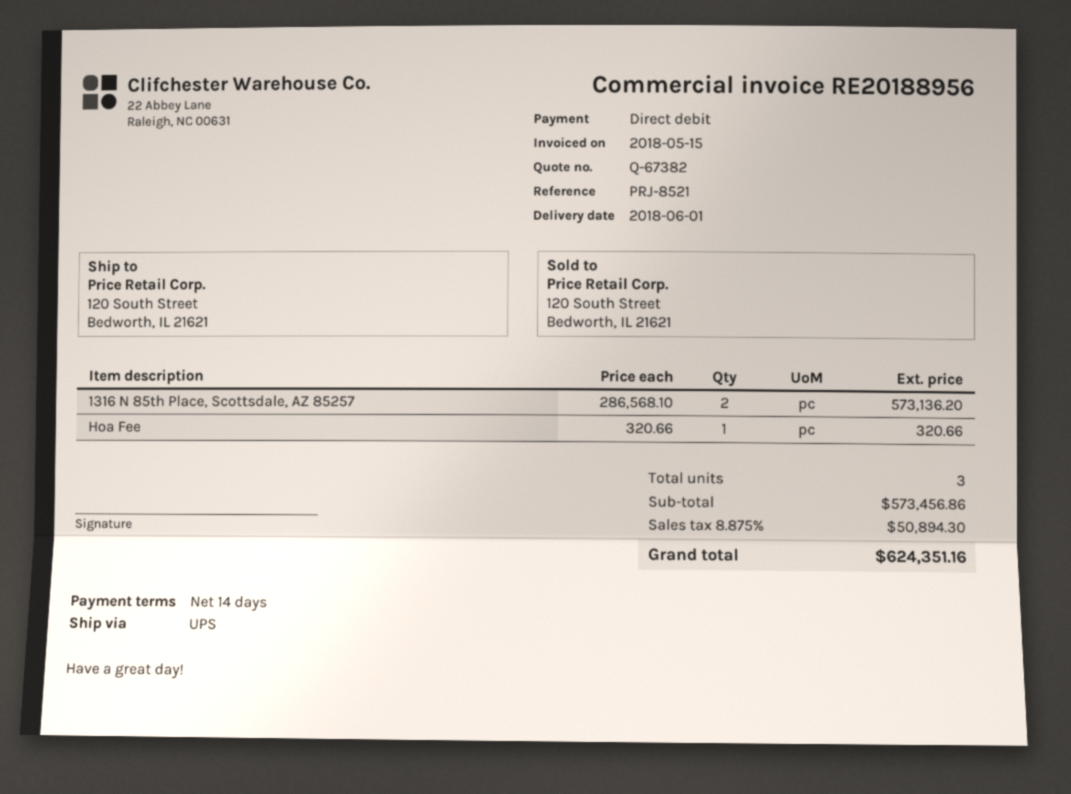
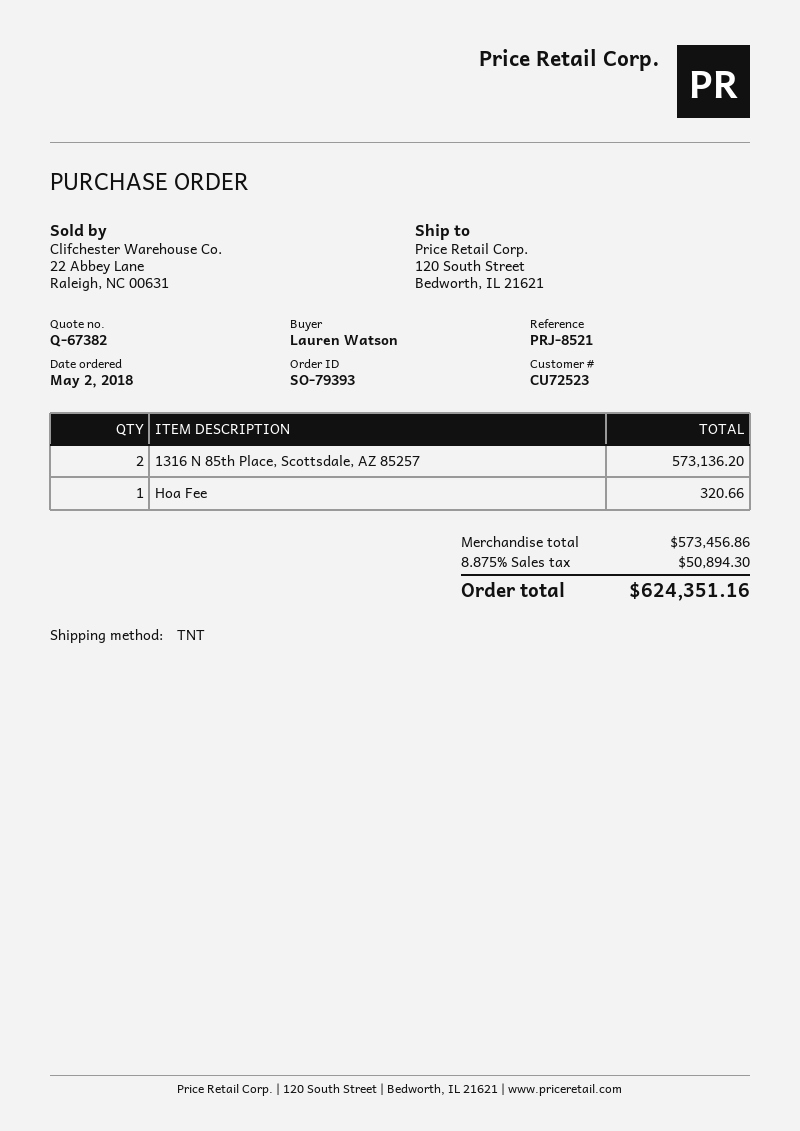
shipping method: UPS -> TNT

